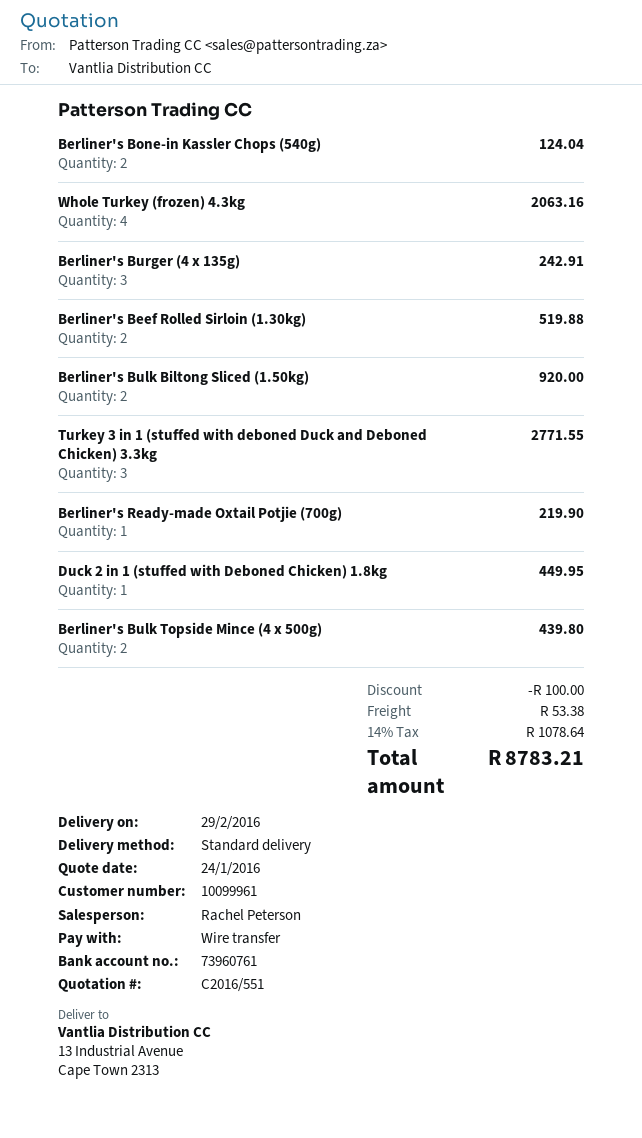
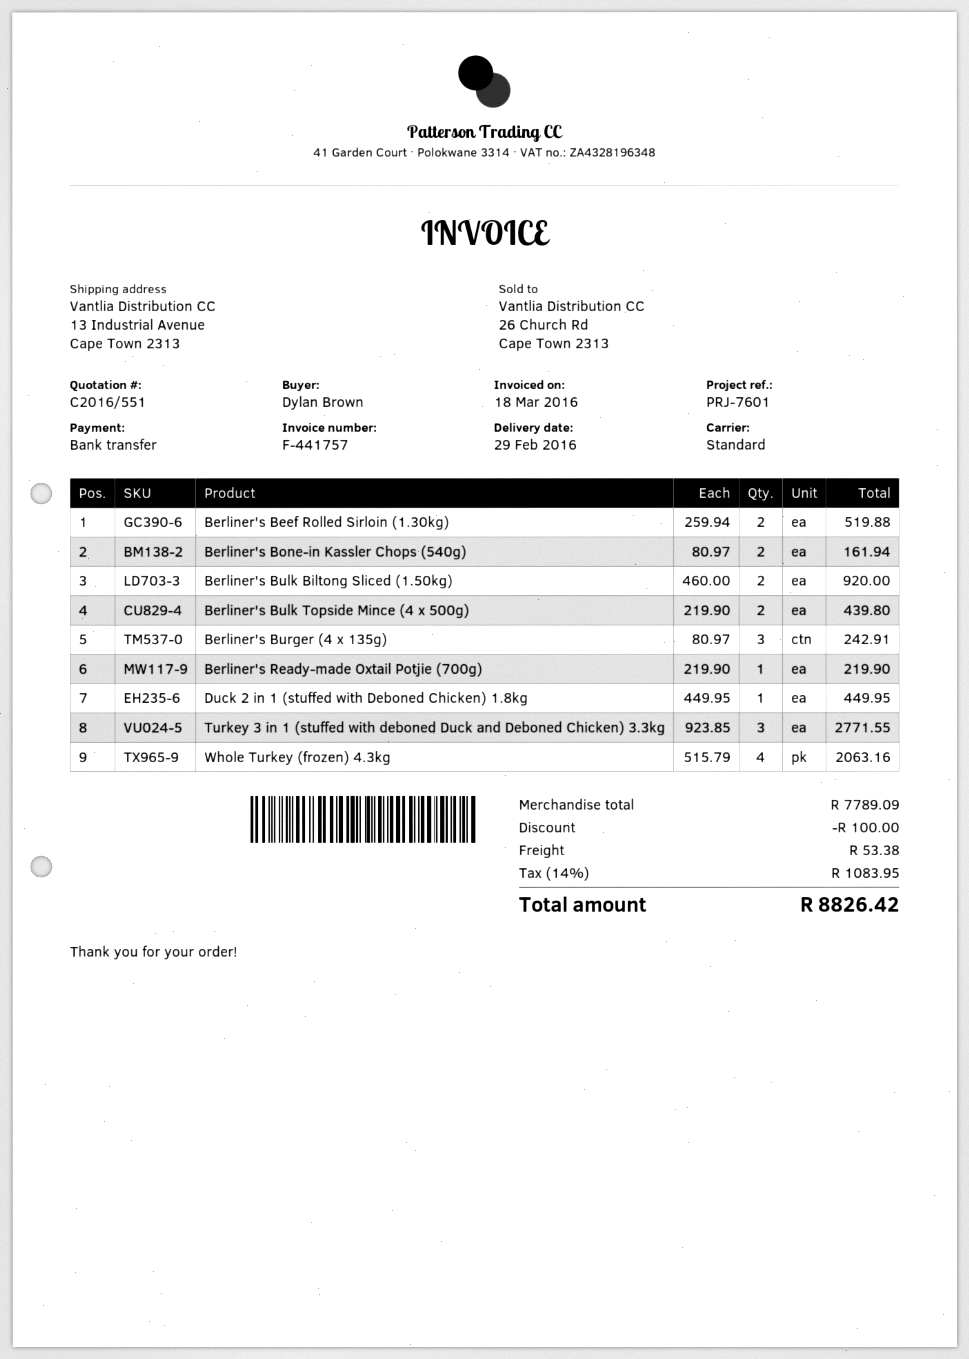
Berliner's Bone-in Kassler Chops (540g): 2 for 124.04 -> 2 for 161.94
tax: 14% = 1078.64 -> 14% = 1083.95
total: 8783.21 -> 8826.42

